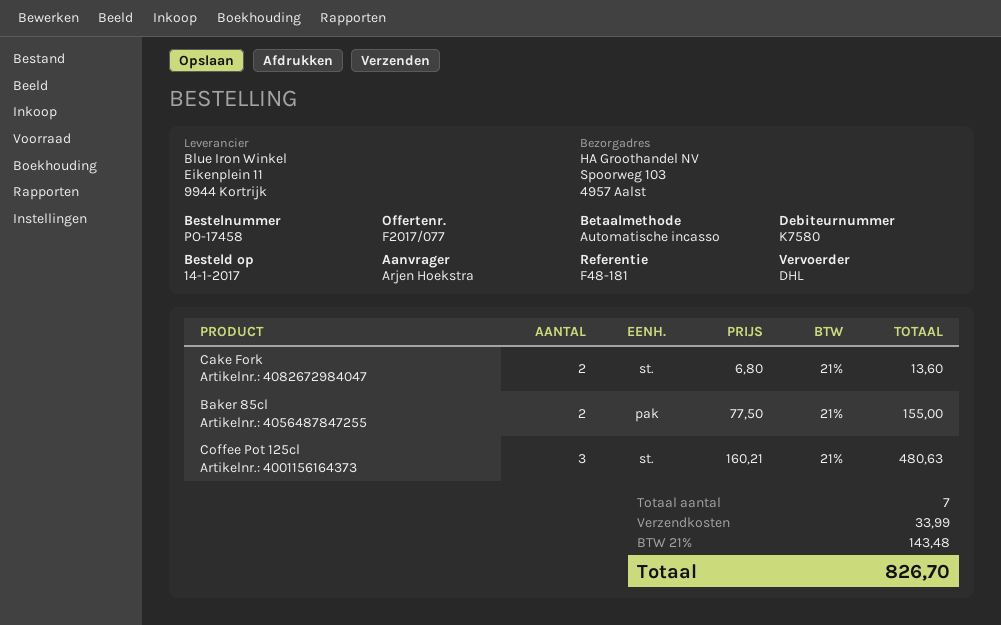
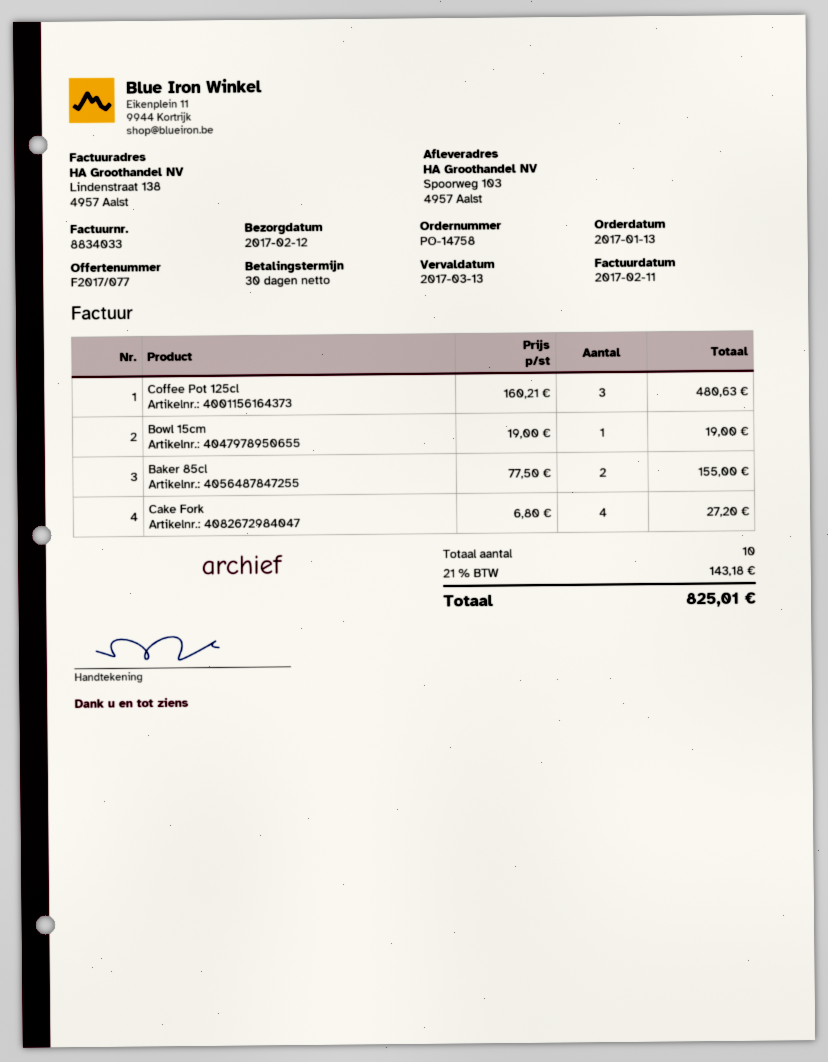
order number: PO-17458 -> PO-14758
order date: 2017-01-14 -> 2017-01-13
Cake Fork: 2 x 6.80 = 13.60 -> 4 x 6.80 = 27.20
Bowl 15cm: none -> 1 x 19.00 = 19.00
total quantity: 7 -> 10
shipping: 33.99 -> none
tax: 21% = 143.48 -> 21% = 143.18
total: 826.70 -> 825.01

